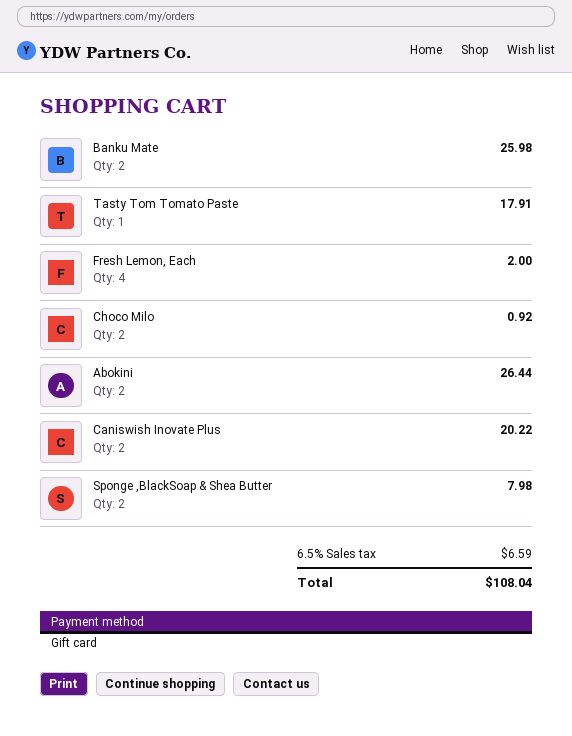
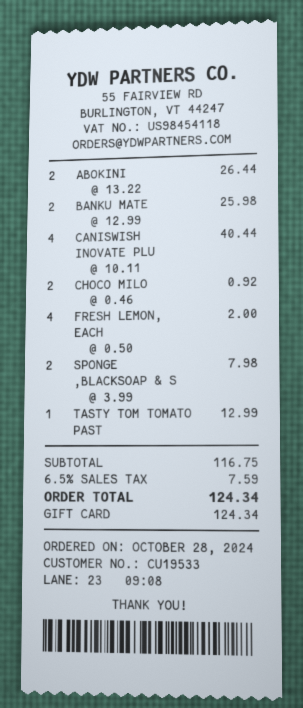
Tasty Tom Tomato Paste: 1 for 17.91 -> 1 for 12.99
Caniswish Inovate Plus: 2 for 20.22 -> 4 for 40.44
tax: 6.5% = 6.59 -> 6.5% = 7.59
total: 108.04 -> 124.34

